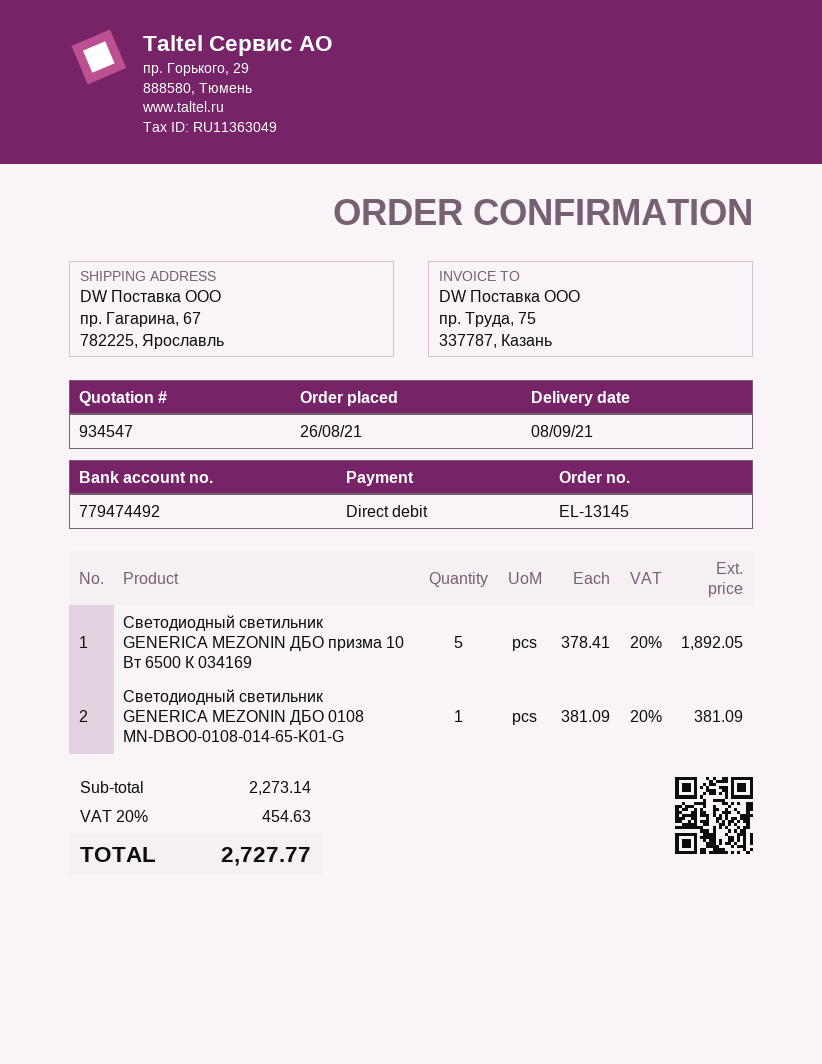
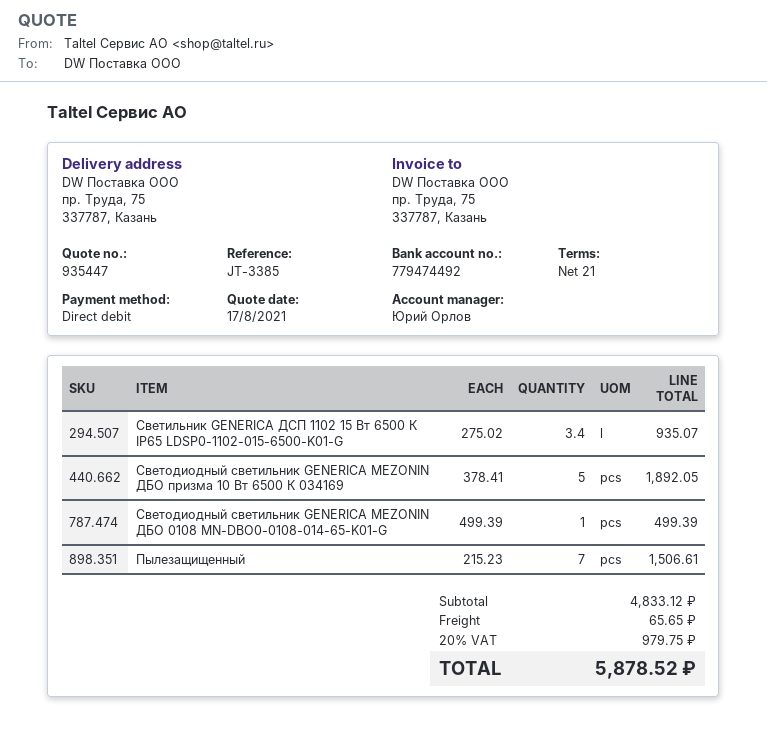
quote number: 934547 -> 935447
ship to: пр. Гагарина, 67, 782225, Ярославль -> пр. Труда, 75, 337787, Казань
Светодиодный светильник GENERICA MEZONIN ДБО 0108 MN-DBO0-0108-014-65-K01-G: 1 x 381.09 = 381.09 -> 1 x 499.39 = 499.39
Светильник GENERICA ДСП 1102 15 Вт 6500 К IP65 LDSP0-1102-015-6500-K01-G: none -> 3.4 x 275.02 = 935.07
Пылезащищенный: none -> 7 x 215.23 = 1506.61
subtotal: 2273.14 -> 4833.12
shipping: none -> 65.65
tax: 20% = 454.63 -> 20% = 979.75
total: 2727.77 -> 5878.52

